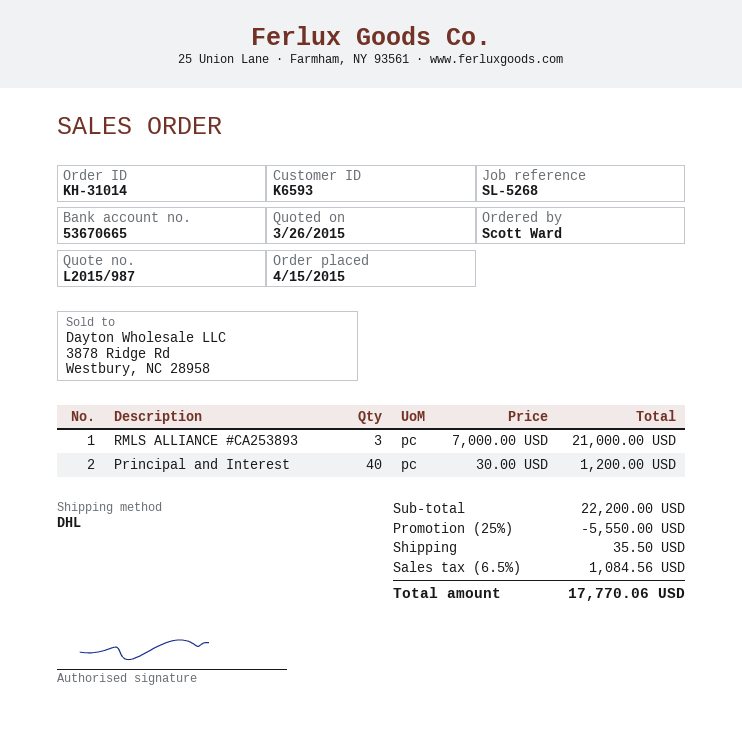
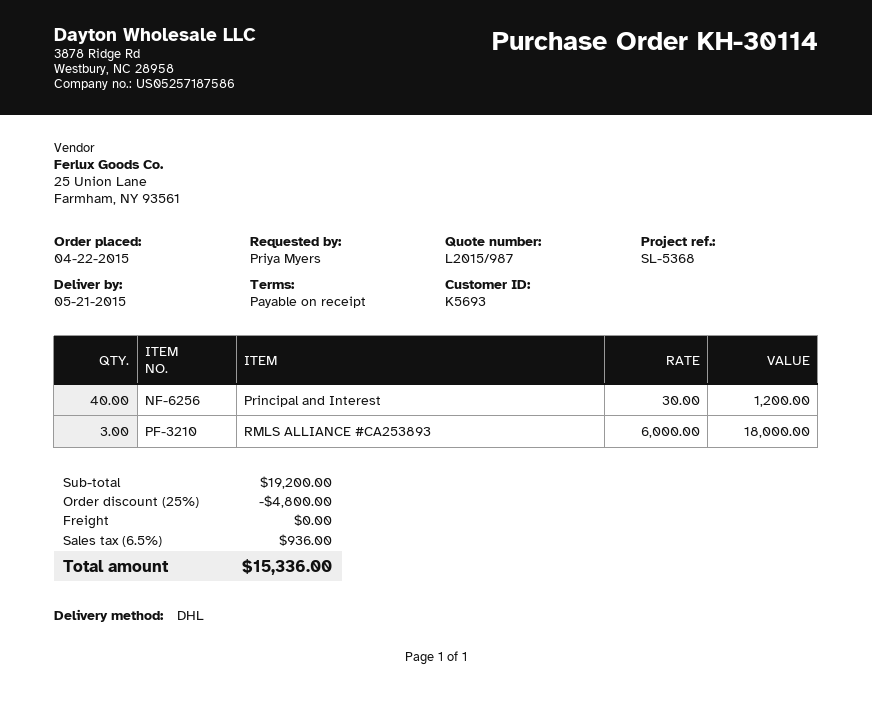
order number: KH-31014 -> KH-30114
order date: 2015-04-15 -> 2015-04-22
customer number: K6593 -> K5693
reference: SL-5268 -> SL-5368
ordered by: Scott Ward -> Priya Myers
RMLS ALLIANCE #CA253893: 3 x 7000.00 = 21000.00 -> 3 x 6000.00 = 18000.00
subtotal: 22200.00 -> 19200.00
discount: 25% = 5550.00 -> 25% = 4800.00
shipping: 35.50 -> 0.00
tax: 6.5% = 1084.56 -> 6.5% = 936.00
total: 17770.06 -> 15336.00

